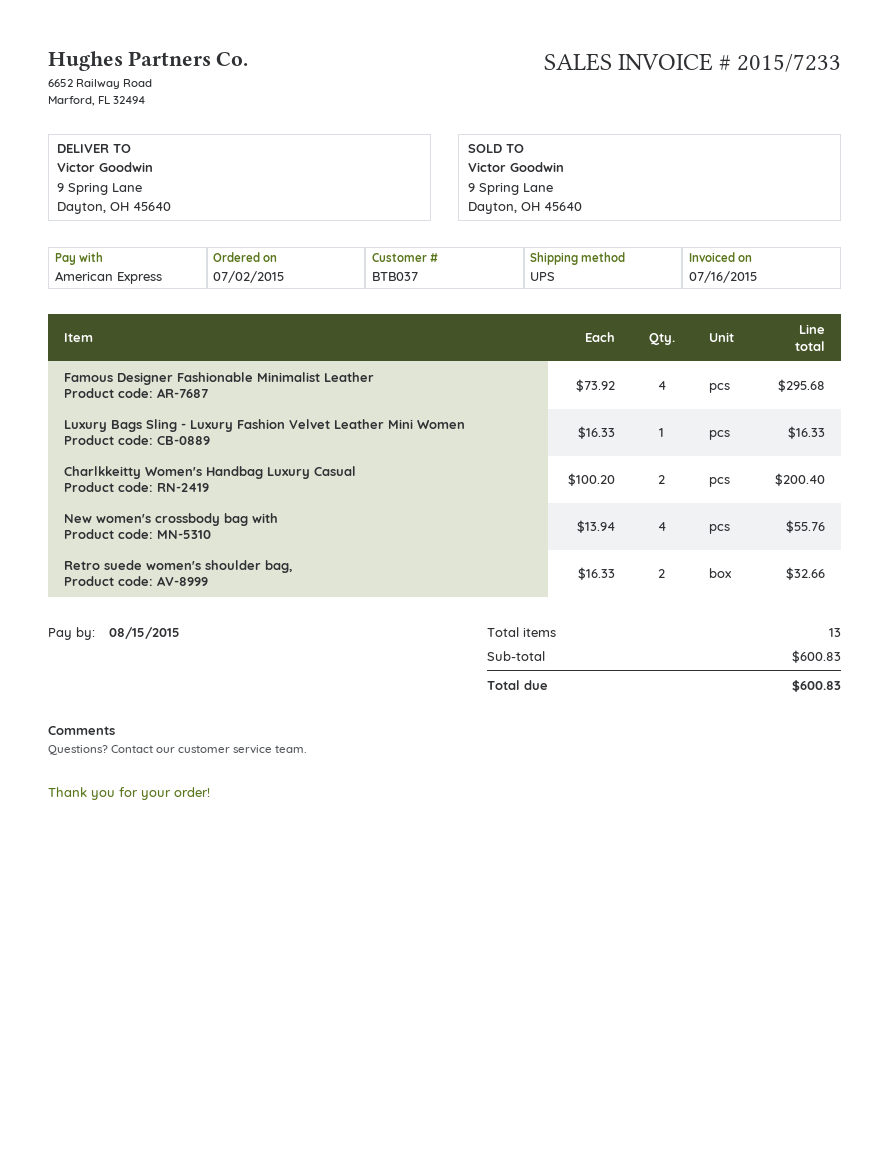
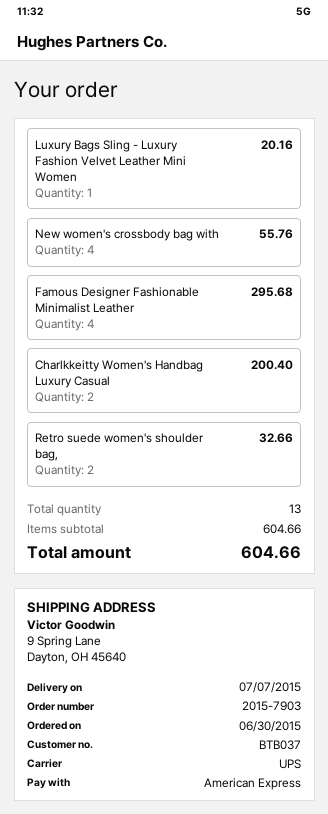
order date: 2015-07-02 -> 2015-06-30
Luxury Bags Sling - Luxury Fashion Velvet Leather Mini Women: 1 for 16.33 -> 1 for 20.16
subtotal: 600.83 -> 604.66
total: 600.83 -> 604.66

